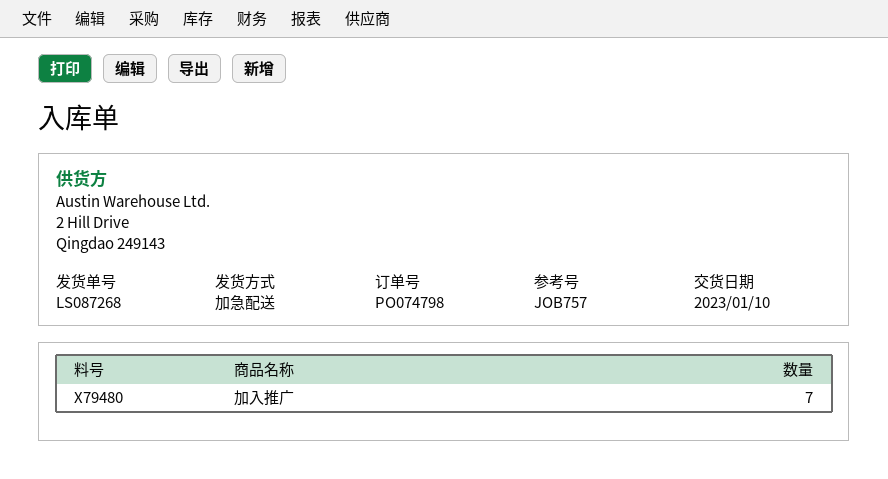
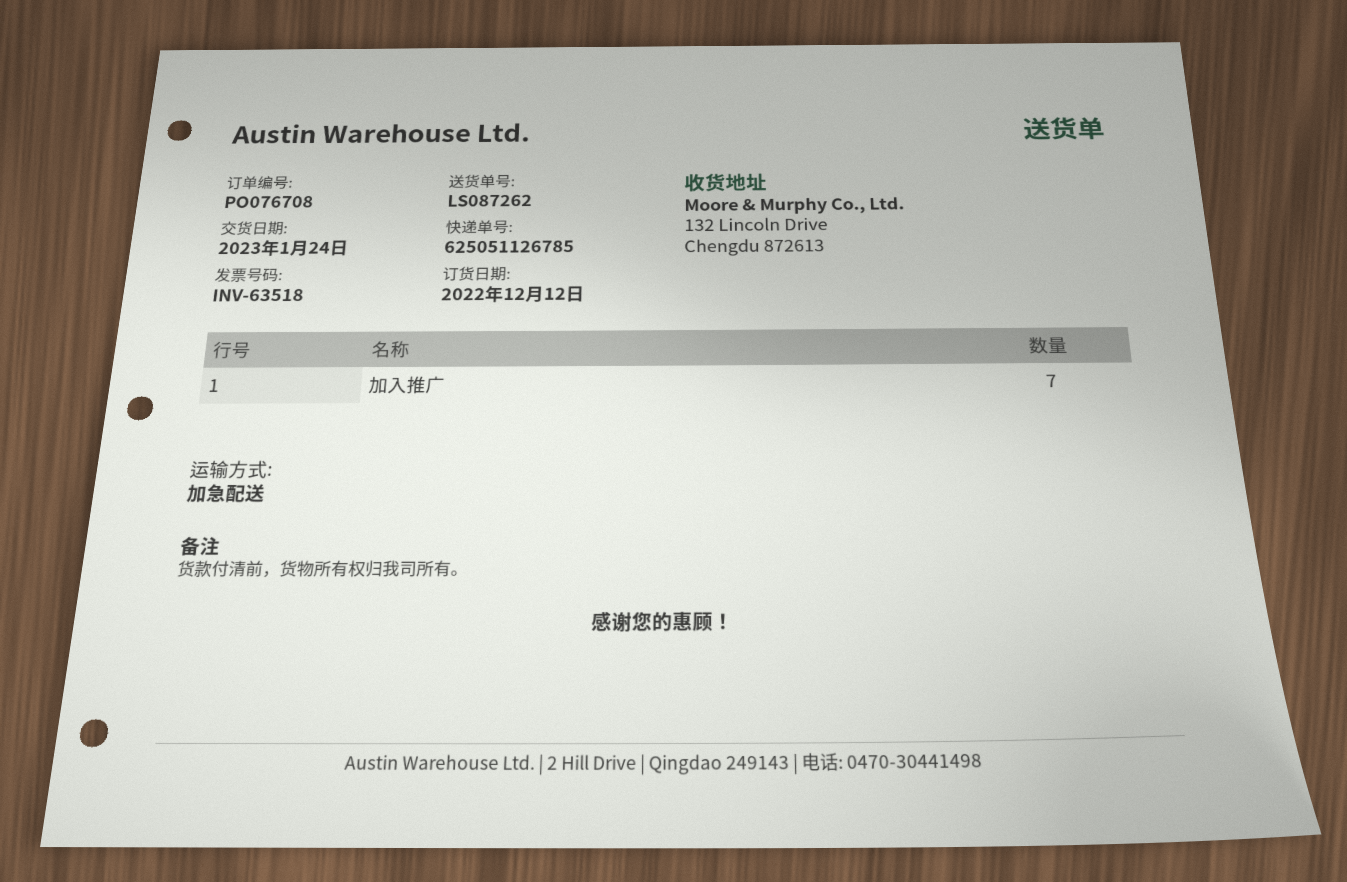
order number: PO074798 -> PO076708
delivery note number: LS087268 -> LS087262
delivery date: 2023-01-10 -> 2023-01-24

